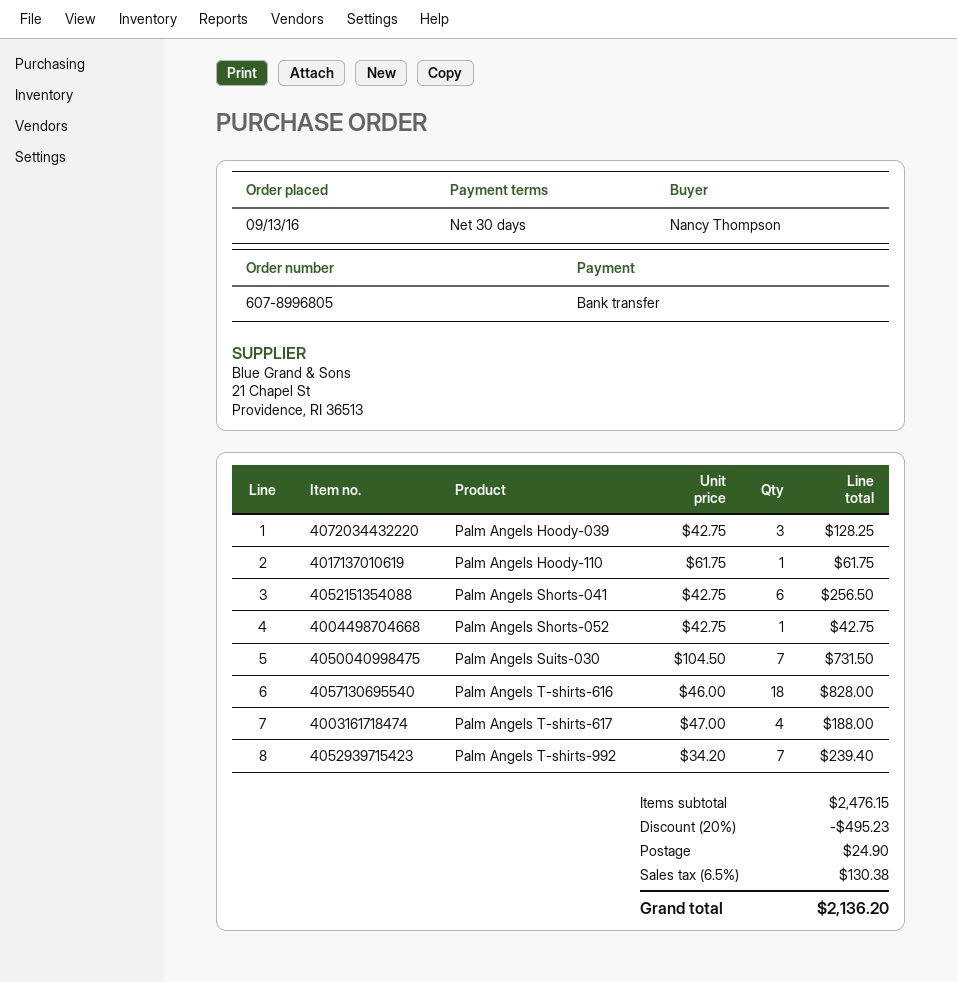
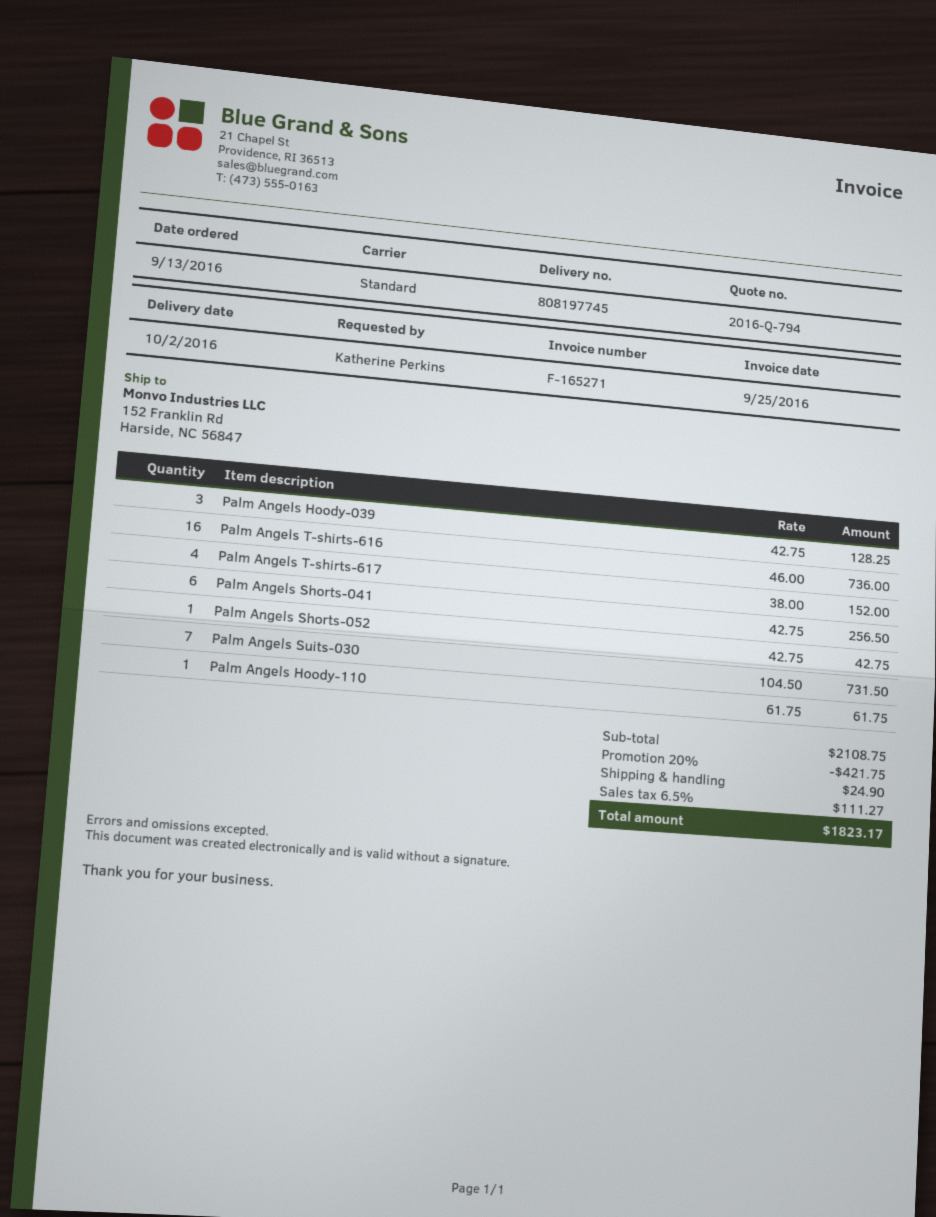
ordered by: Nancy Thompson -> Katherine Perkins
Palm Angels T-shirts-616: 18 x 46.00 = 828.00 -> 16 x 46.00 = 736.00
Palm Angels T-shirts-617: 4 x 47.00 = 188.00 -> 4 x 38.00 = 152.00
Palm Angels T-shirts-992: 7 x 34.20 = 239.40 -> none
subtotal: 2476.15 -> 2108.75
discount: 20% = 495.23 -> 20% = 421.75
tax: 6.5% = 130.38 -> 6.5% = 111.27
total: 2136.20 -> 1823.17

